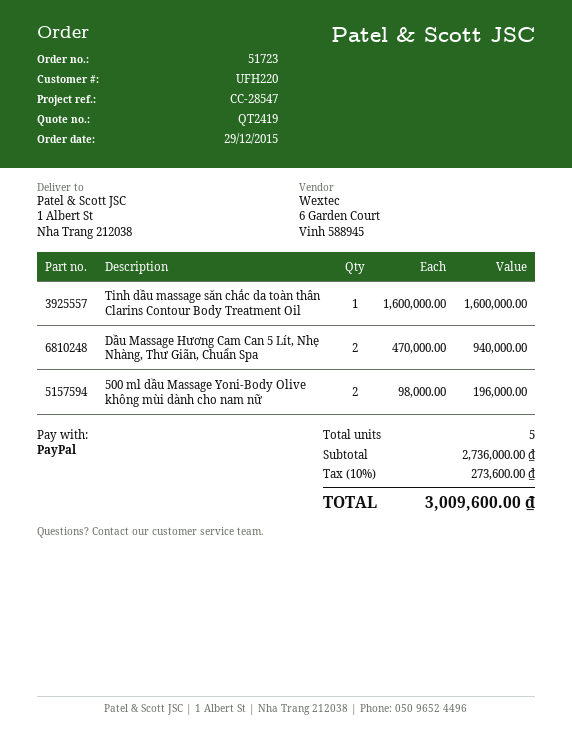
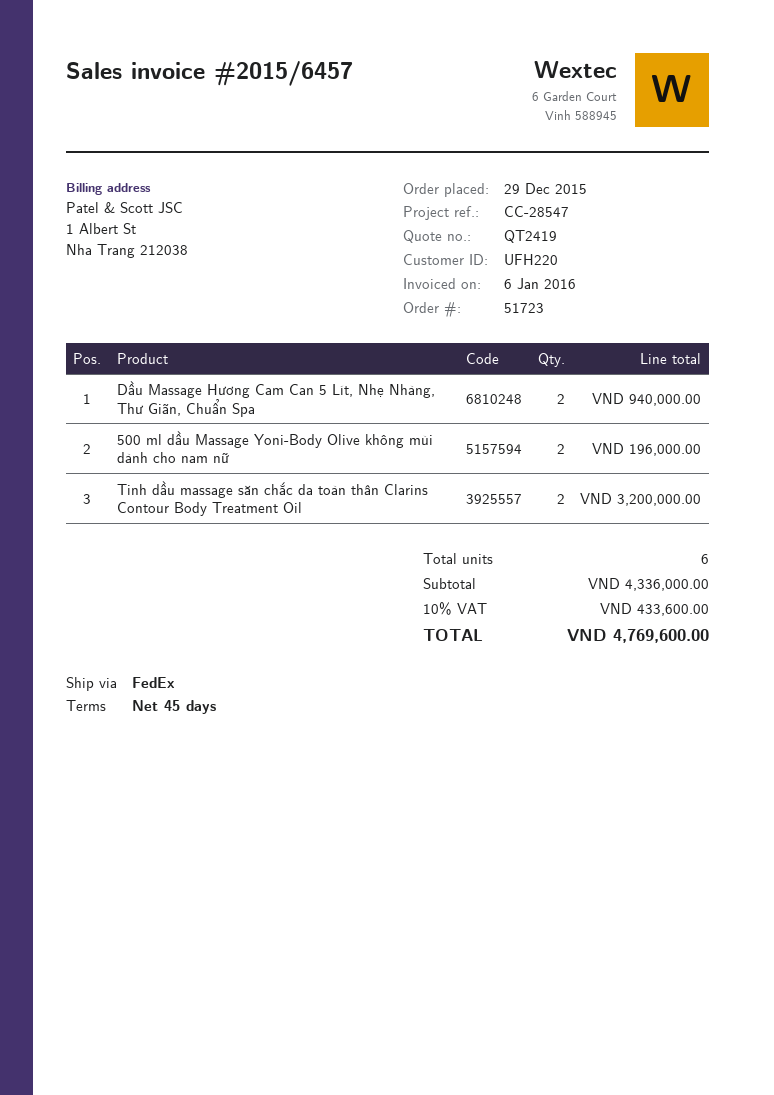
Tinh dầu massage săn chắc da toàn thân Clarins Contour Body Treatment Oil: 1 for 1600000.00 -> 2 for 3200000.00
total quantity: 5 -> 6
subtotal: 2736000.00 -> 4336000.00
tax: 10% = 273600.00 -> 10% = 433600.00
total: 3009600.00 -> 4769600.00

